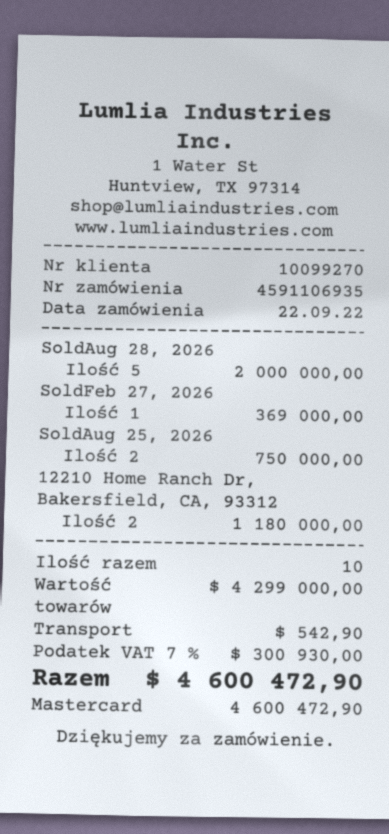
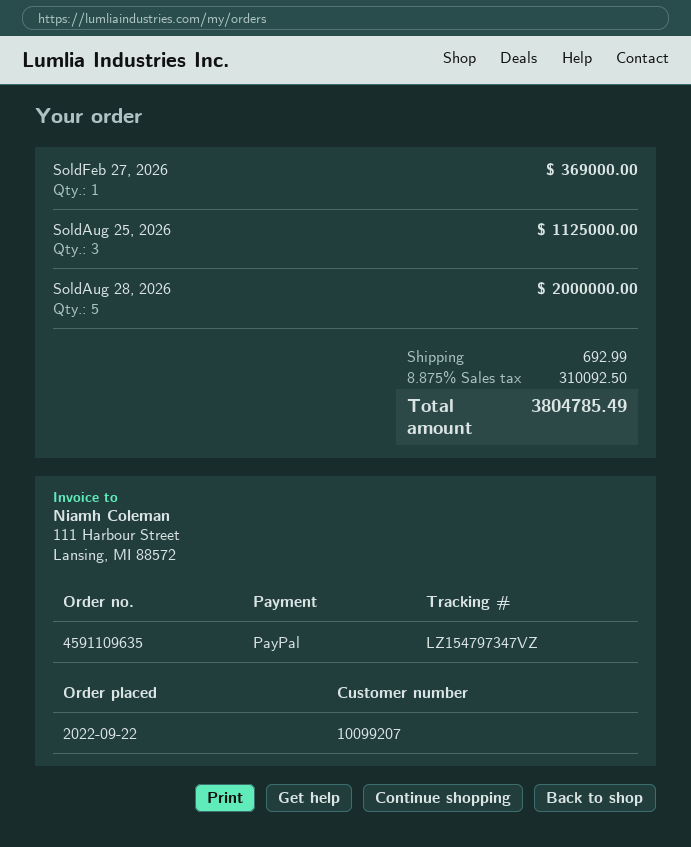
order number: 4591106935 -> 4591109635
customer number: 10099270 -> 10099207
payment method: Mastercard -> PayPal
SoldAug 25, 2026: 2 for 750000.00 -> 3 for 1125000.00
12210 Home Ranch Dr, Bakersfield, CA, 93312: 2 for 1180000.00 -> none
shipping: 542.90 -> 692.99
tax: 7% = 300930.00 -> 8.875% = 310092.50
total: 4600472.90 -> 3804785.49

